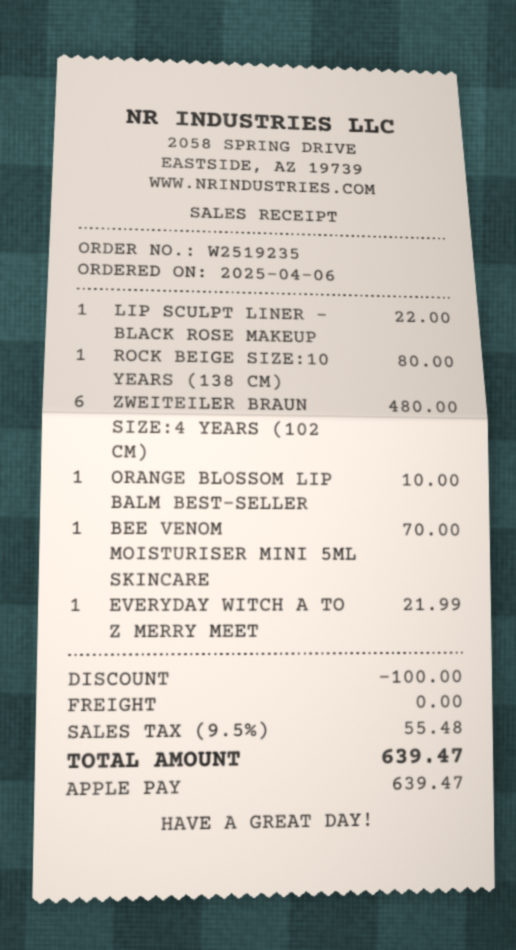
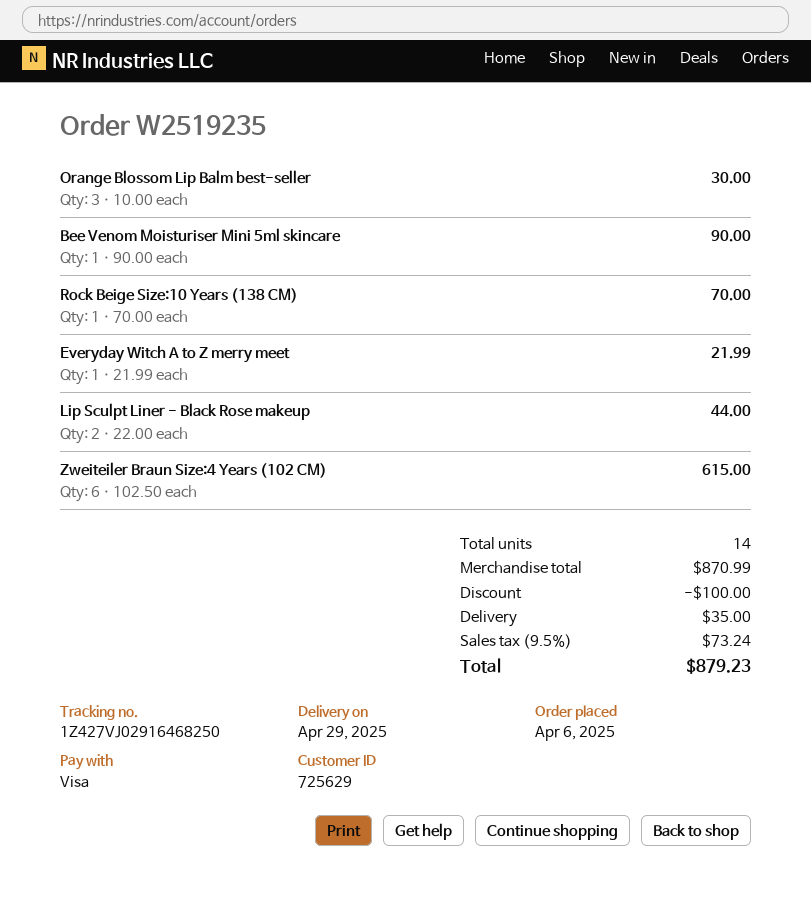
payment method: Apple Pay -> Visa
LIP SCULPT LINER - BLACK ROSE MAKEUP: 1 for 22.00 -> 2 for 44.00
ROCK BEIGE SIZE:10 YEARS (138 CM): 1 for 80.00 -> 1 for 70.00
ZWEITEILER BRAUN SIZE:4 YEARS (102 CM): 6 for 480.00 -> 6 for 615.00
ORANGE BLOSSOM LIP BALM BEST-SELLER: 1 for 10.00 -> 3 for 30.00
BEE VENOM MOISTURISER MINI 5ML SKINCARE: 1 for 70.00 -> 1 for 90.00
shipping: 0.00 -> 35.00
tax: 9.5% = 55.48 -> 9.5% = 73.24
total: 639.47 -> 879.23

